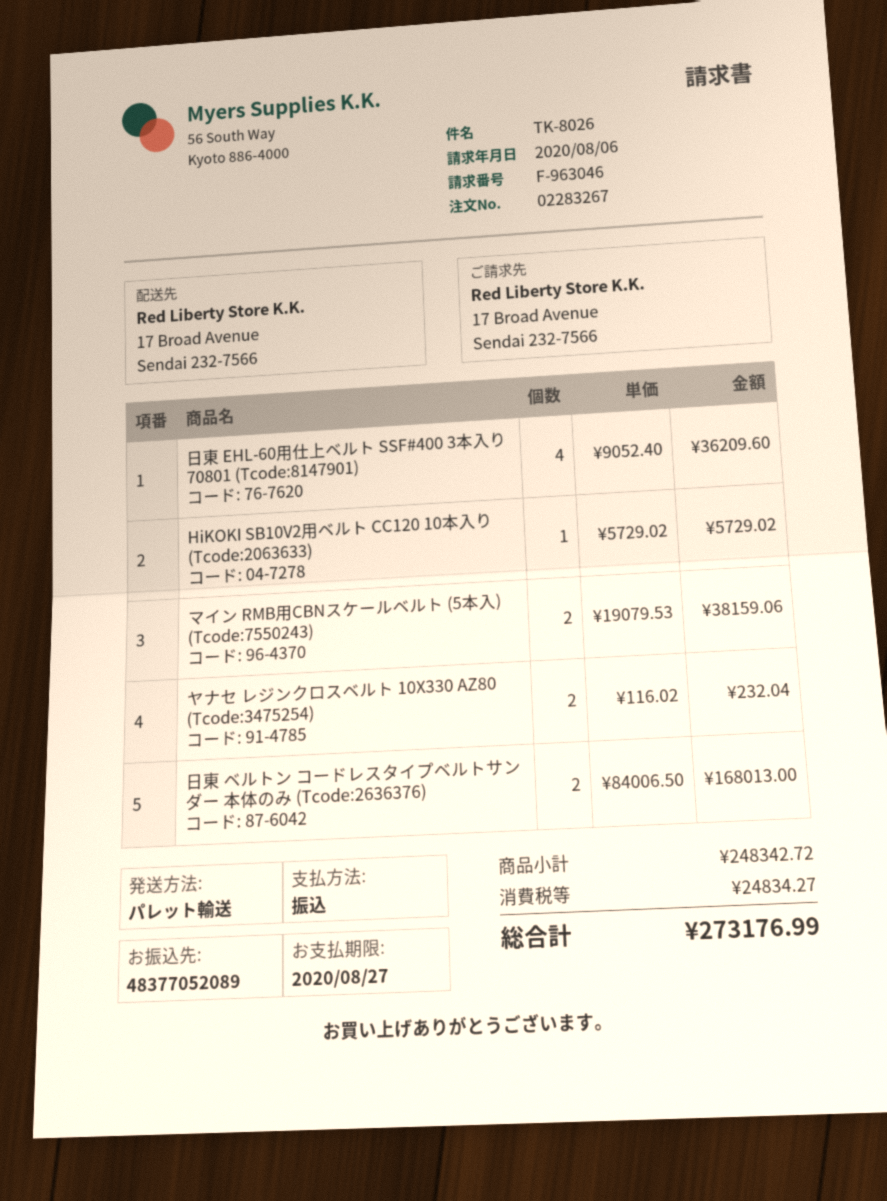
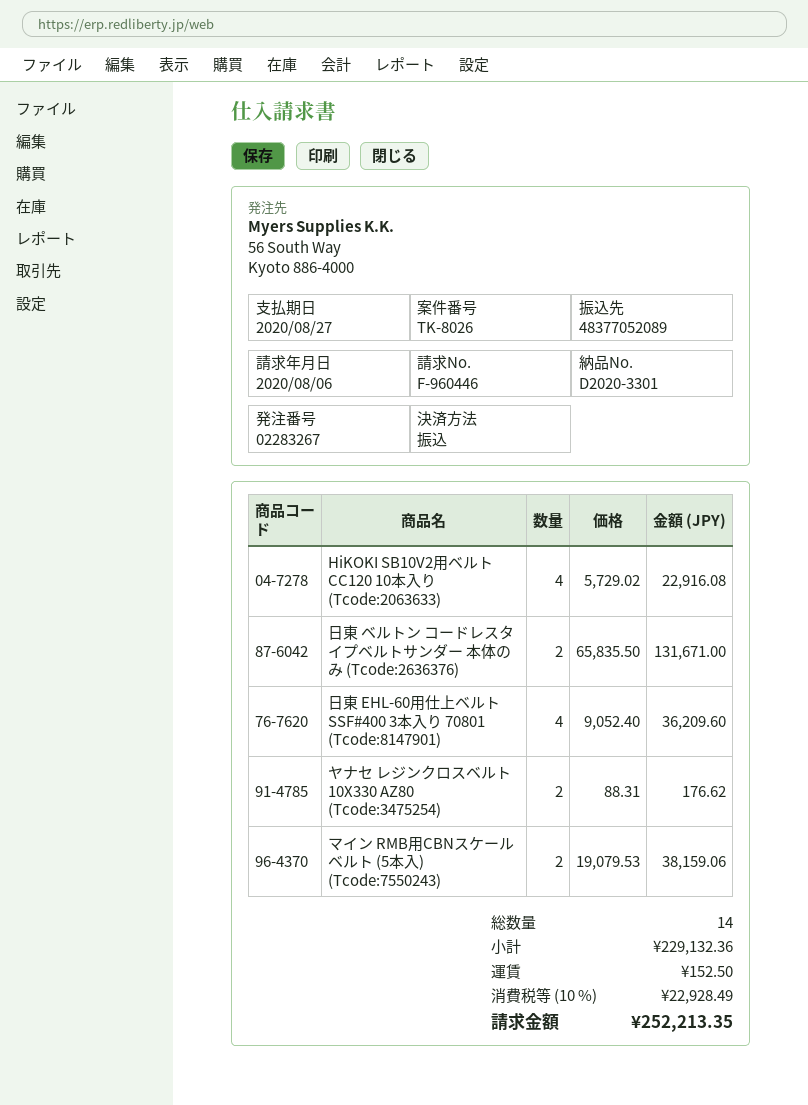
invoice number: F-963046 -> F-960446
HiKOKI SB10V2用ベルト CC120 10本入り (Tcode:2063633): 1 x 5729.02 = 5729.02 -> 4 x 5729.02 = 22916.08
ヤナセ レジンクロスベルト 10X330 AZ80 (Tcode:3475254): 2 x 116.02 = 232.04 -> 2 x 88.31 = 176.62
日東 ベルトン コードレスタイプベルトサンダー 本体のみ (Tcode:2636376): 2 x 84006.50 = 168013.00 -> 2 x 65835.50 = 131671.00
subtotal: 248342.72 -> 229132.36
shipping: none -> 152.50
tax: 24834.27 -> 22928.49
total: 273176.99 -> 252213.35

